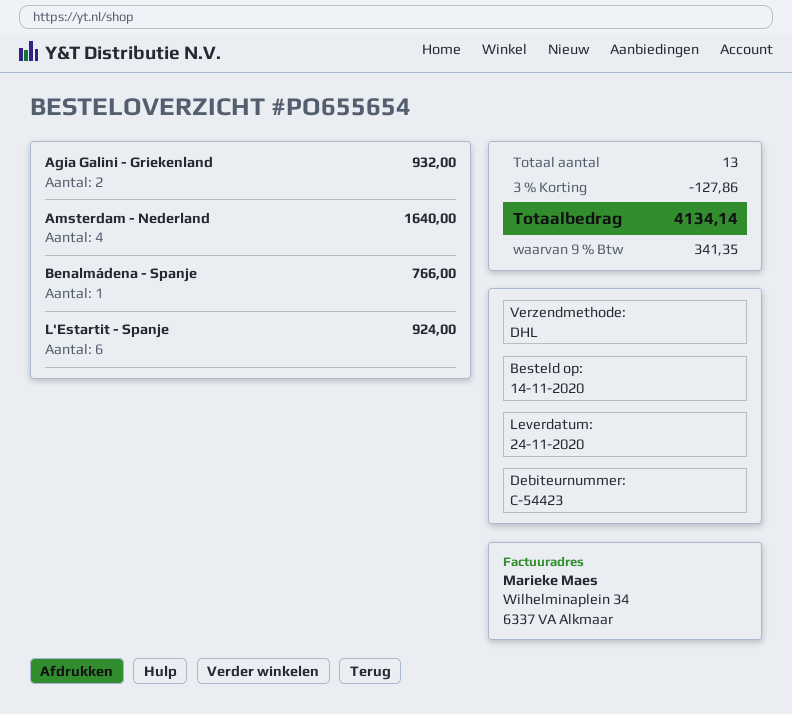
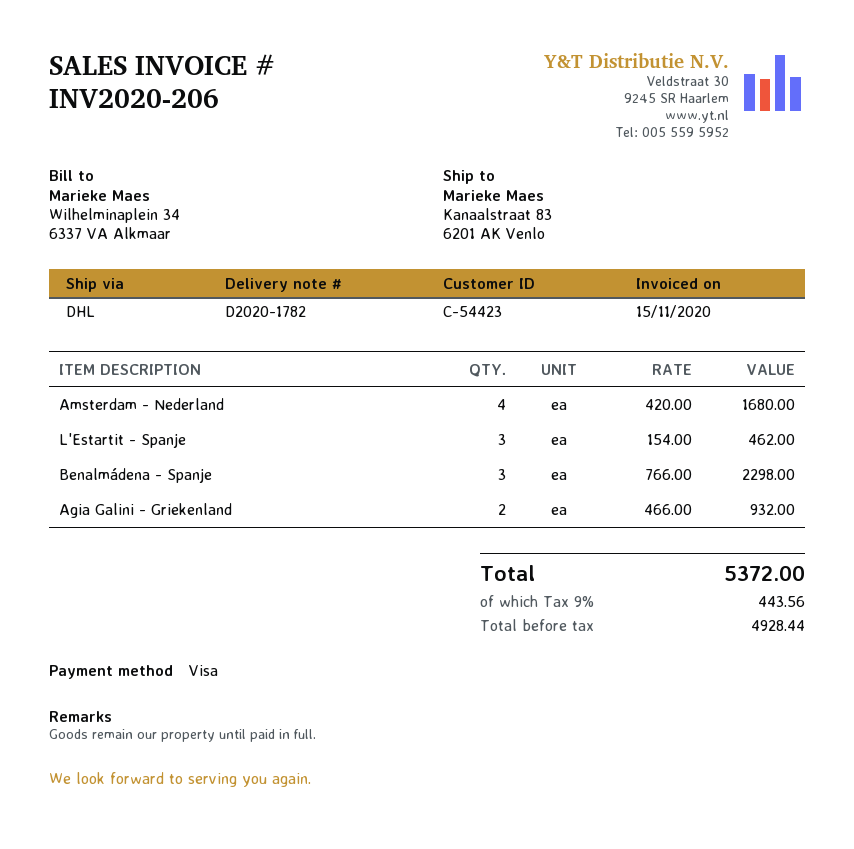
Amsterdam - Nederland: 4 for 1640.00 -> 4 for 1680.00
Benalmádena - Spanje: 1 for 766.00 -> 3 for 2298.00
L'Estartit - Spanje: 6 for 924.00 -> 3 for 462.00
discount: 3% = 127.86 -> none
tax: 9% = 341.35 -> 9% = 443.56
total: 4134.14 -> 5372.00

